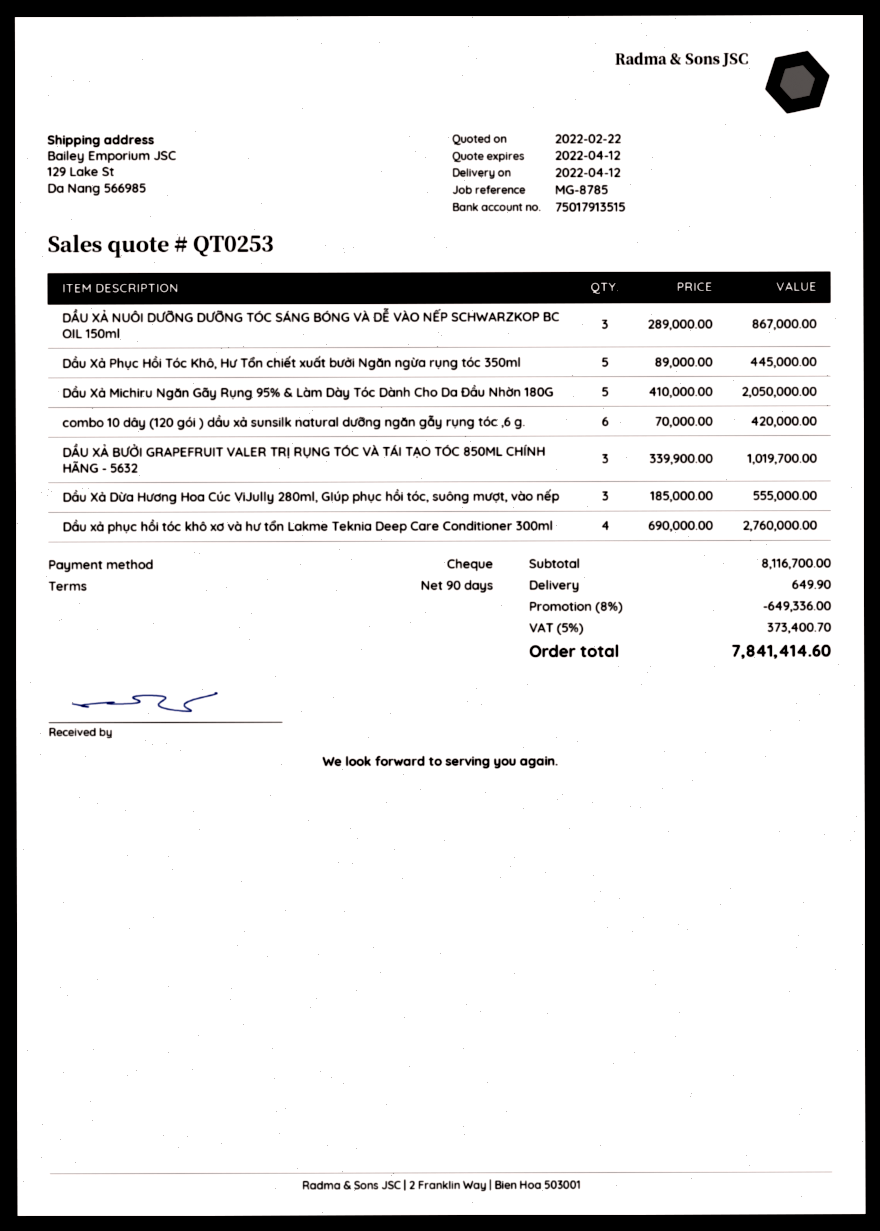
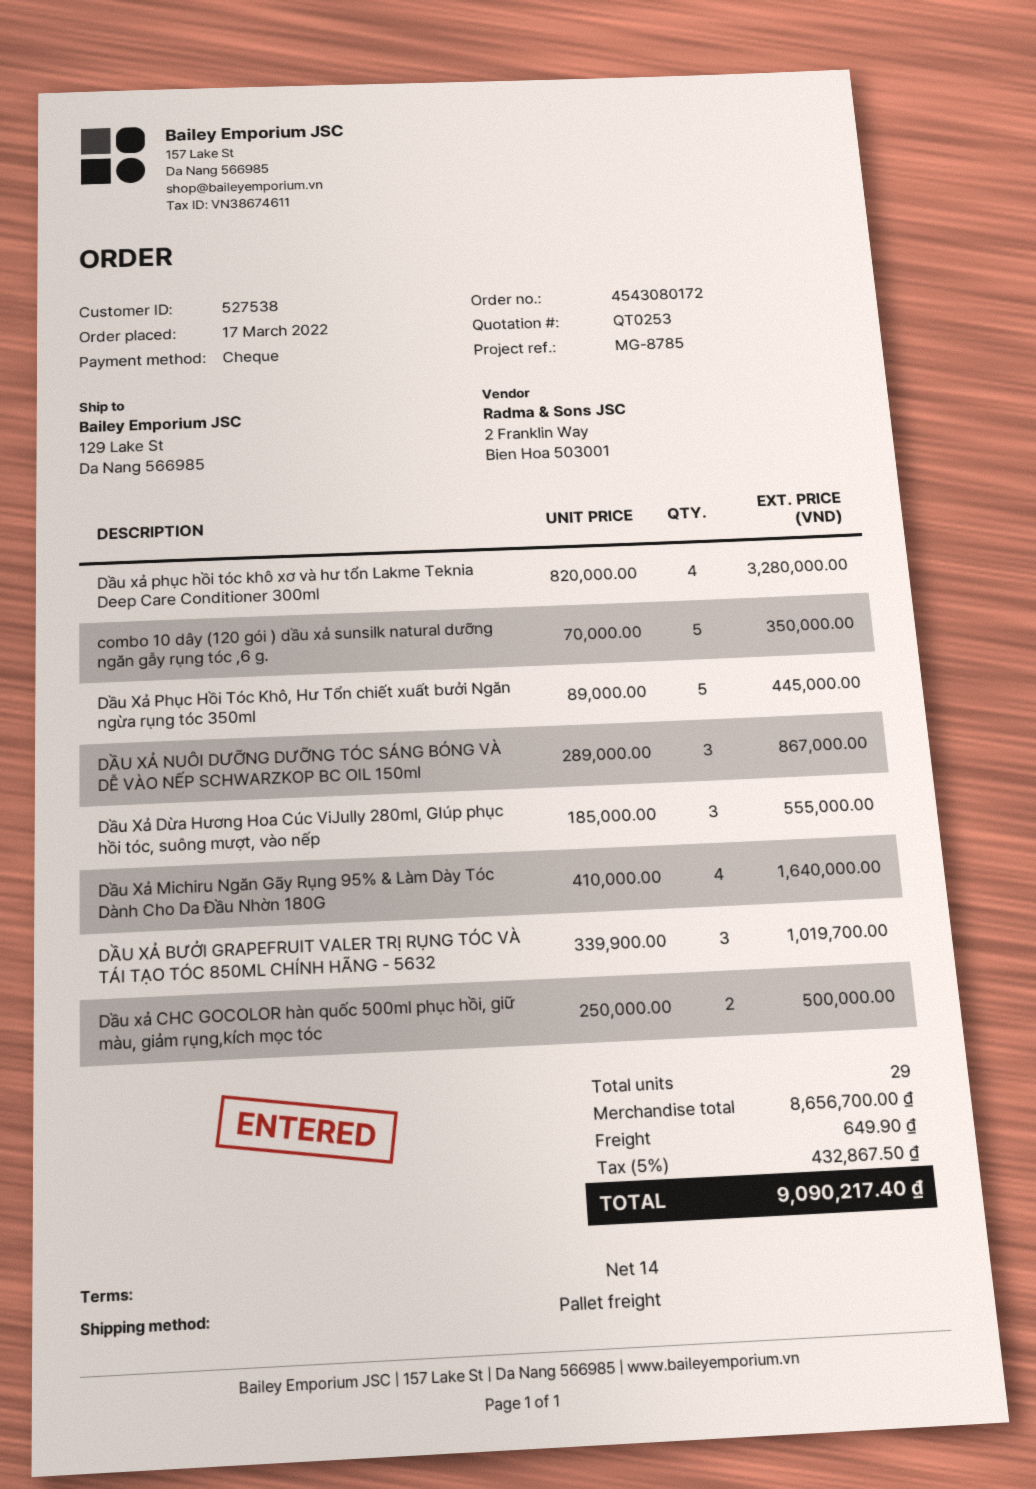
payment terms: 90 days -> 14 days
Dầu Xả Michiru Ngăn Gãy Rụng 95% & Làm Dày Tóc Dành Cho Da Đầu Nhờn 180G: 5 x 410000.00 = 2050000.00 -> 4 x 410000.00 = 1640000.00
combo 10 dây (120 gói ) dầu xả sunsilk natural dưỡng ngăn gẫy rụng tóc ,6 g.: 6 x 70000.00 = 420000.00 -> 5 x 70000.00 = 350000.00
Dầu xả phục hồi tóc khô xơ và hư tổn Lakme Teknia Deep Care Conditioner 300ml: 4 x 690000.00 = 2760000.00 -> 4 x 820000.00 = 3280000.00
Dầu xả CHC GOCOLOR hàn quốc 500ml phục hồi, giữ màu, giảm rụng,kích mọc tóc: none -> 2 x 250000.00 = 500000.00
subtotal: 8116700.00 -> 8656700.00
discount: 8% = 649336.00 -> none
tax: 5% = 373400.70 -> 5% = 432867.50
total: 7841414.60 -> 9090217.40

